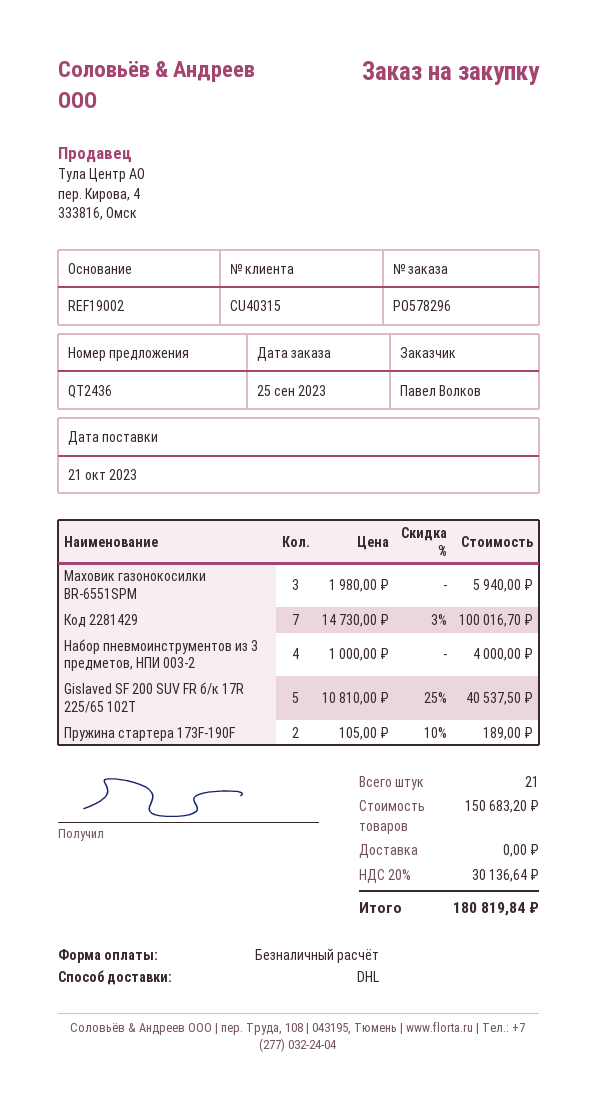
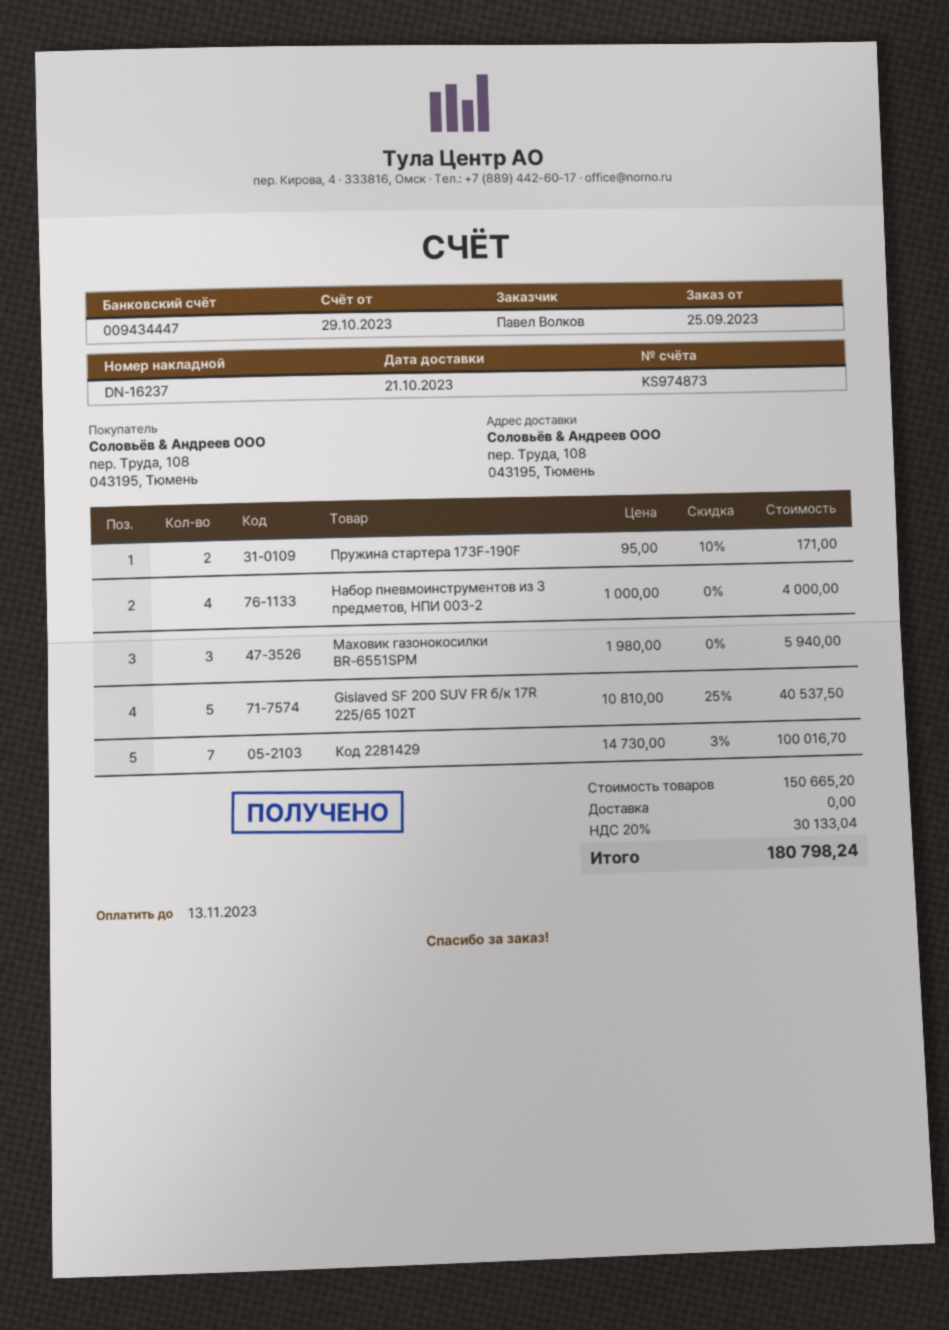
Пружина стартера 173F-190F: 2 x 105.00 - 10% = 189.00 -> 2 x 95.00 - 10% = 171.00
subtotal: 150683.20 -> 150665.20
tax: 20% = 30136.64 -> 20% = 30133.04
total: 180819.84 -> 180798.24

